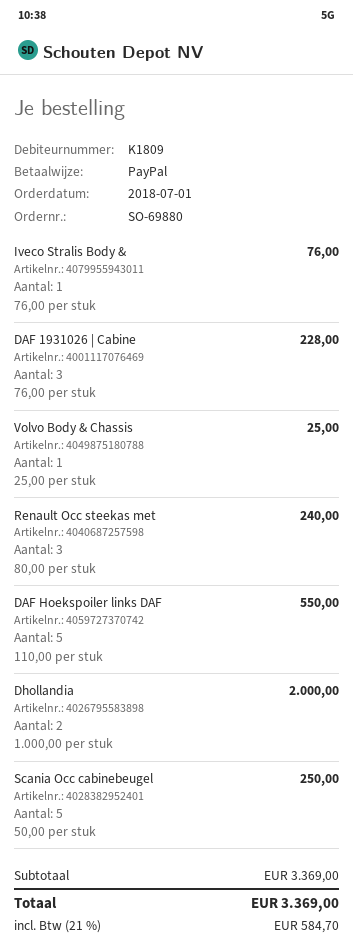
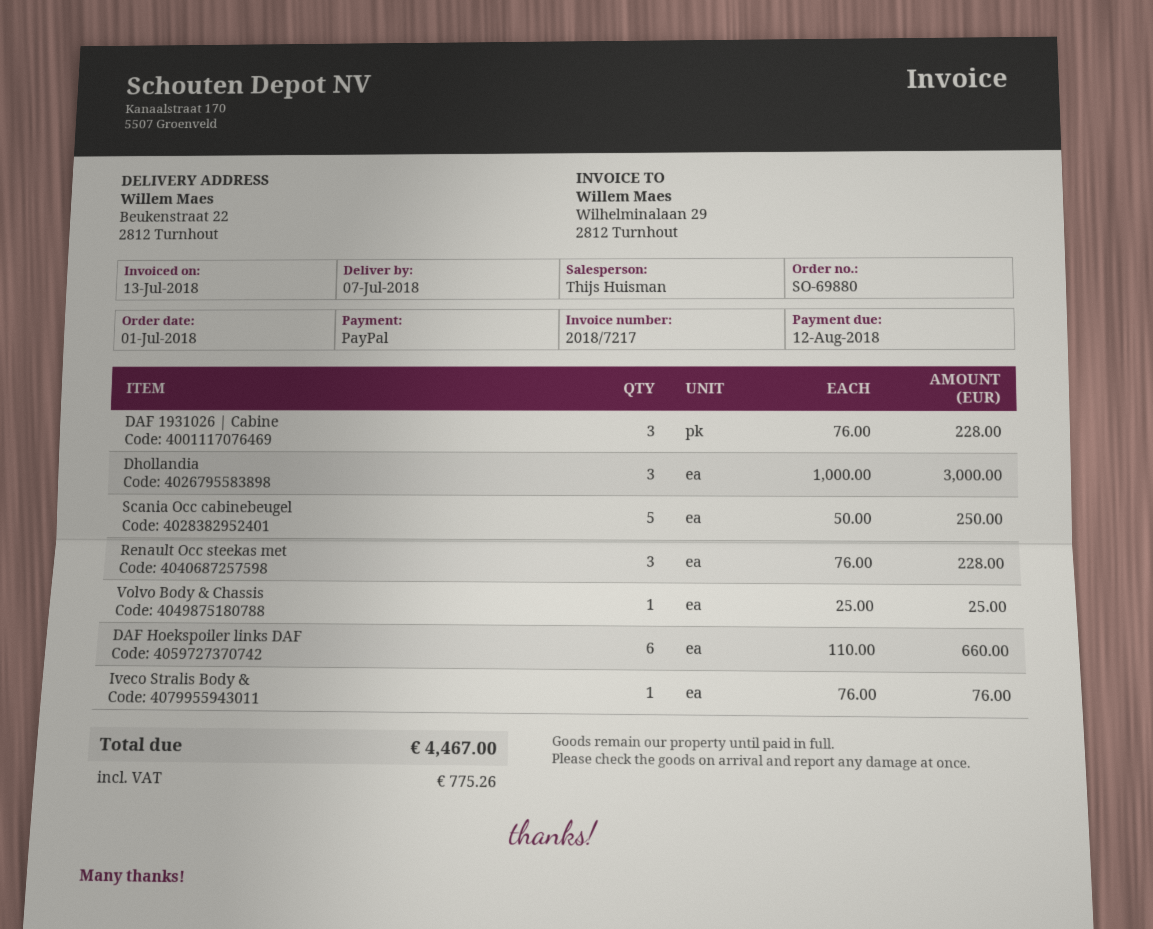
Renault Occ steekas met: 3 x 80.00 = 240.00 -> 3 x 76.00 = 228.00
DAF Hoekspoiler links DAF: 5 x 110.00 = 550.00 -> 6 x 110.00 = 660.00
Dhollandia: 2 x 1000.00 = 2000.00 -> 3 x 1000.00 = 3000.00
tax: 584.70 -> 775.26
total: 3369.00 -> 4467.00

